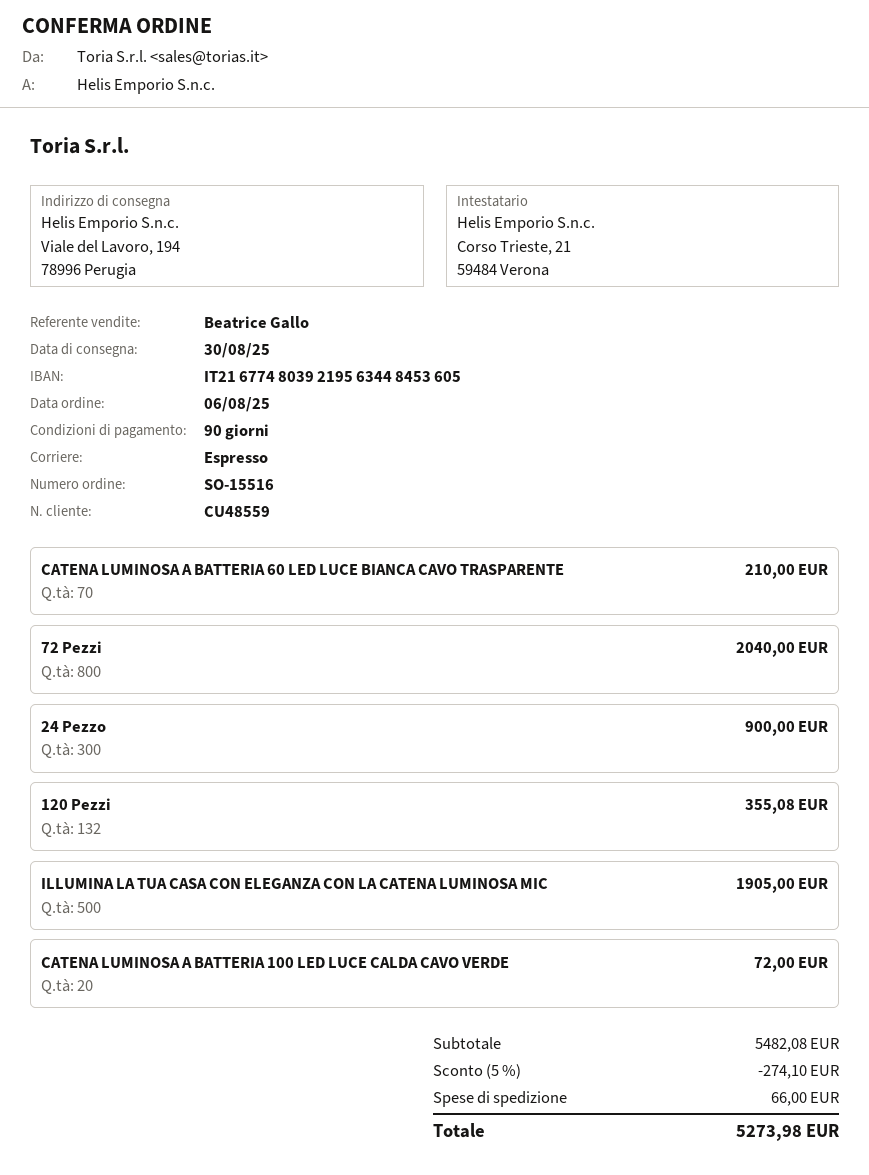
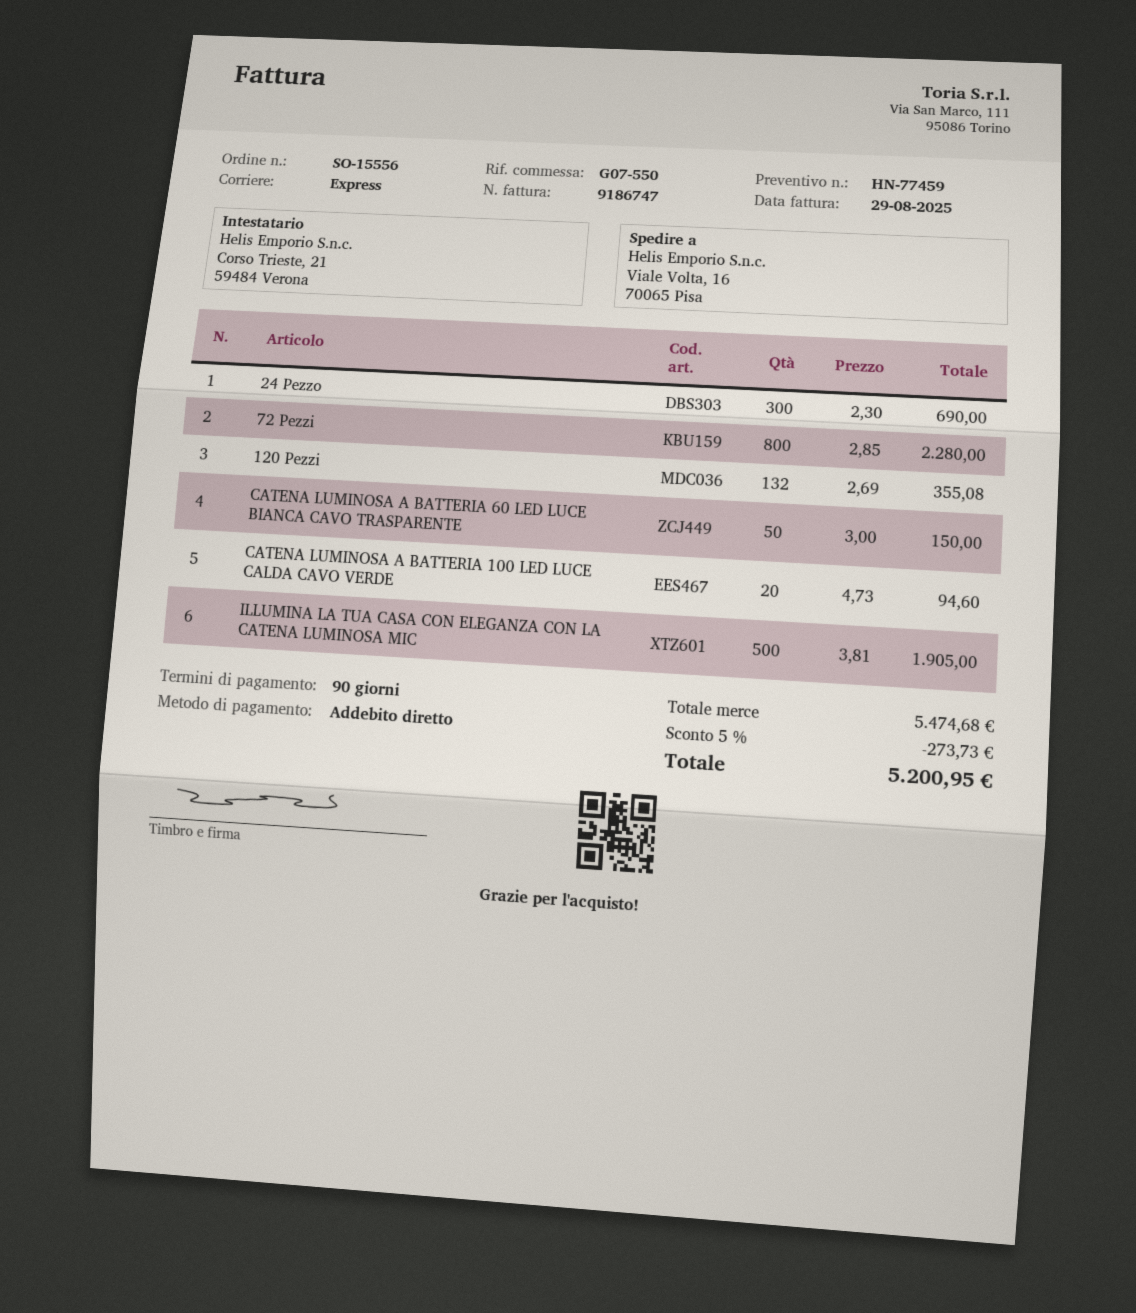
order number: SO-15516 -> SO-15556
ship to: Viale del Lavoro, 194, 78996 Perugia -> Viale Volta, 16, 70065 Pisa
CATENA LUMINOSA A BATTERIA 60 LED LUCE BIANCA CAVO TRASPARENTE: 70 for 210.00 -> 50 for 150.00
72 Pezzi: 800 for 2040.00 -> 800 for 2280.00
24 Pezzo: 300 for 900.00 -> 300 for 690.00
CATENA LUMINOSA A BATTERIA 100 LED LUCE CALDA CAVO VERDE: 20 for 72.00 -> 20 for 94.60
subtotal: 5482.08 -> 5474.68
discount: 5% = 274.10 -> 5% = 273.73
shipping: 66.00 -> none
total: 5273.98 -> 5200.95

